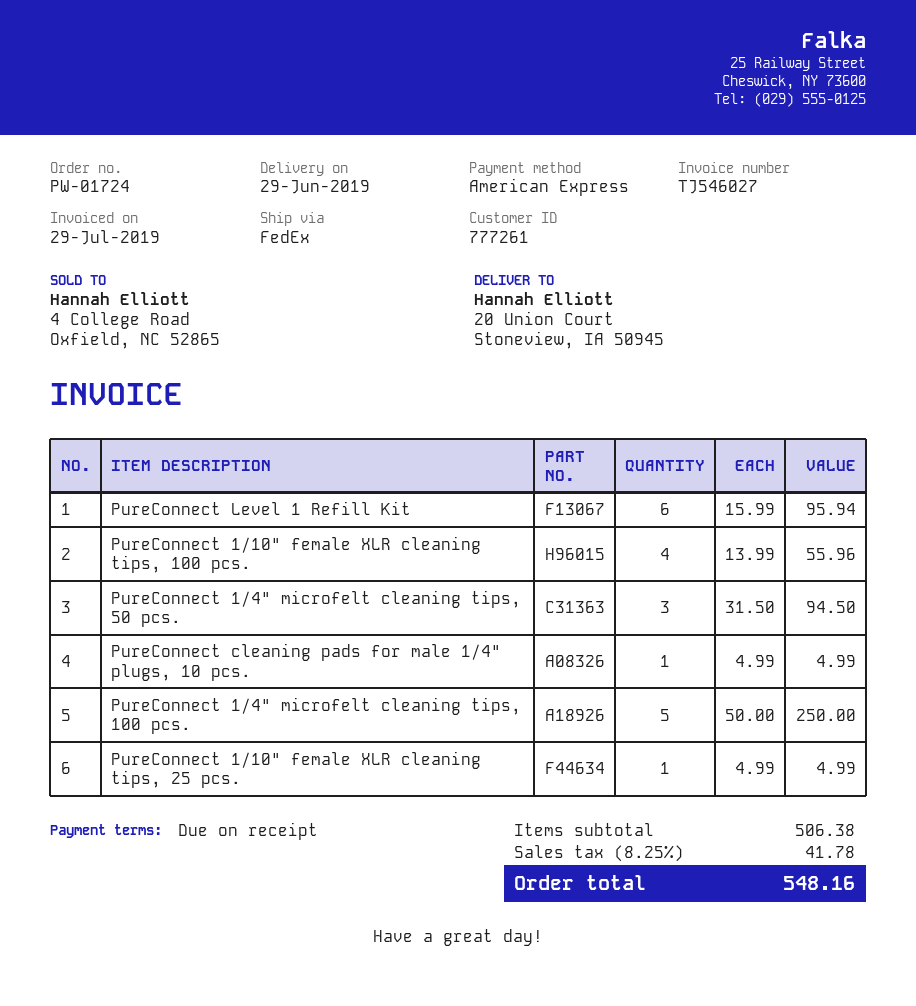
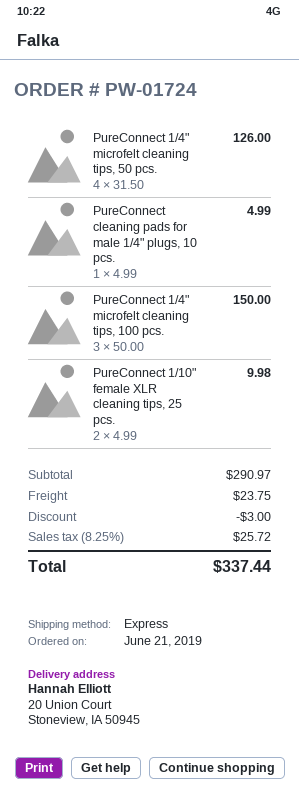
shipping method: FedEx -> express
PureConnect Level 1 Refill Kit: 6 x 15.99 = 95.94 -> none
PureConnect 1/10" female XLR cleaning tips, 100 pcs.: 4 x 13.99 = 55.96 -> none
PureConnect 1/4" microfelt cleaning tips, 50 pcs.: 3 x 31.50 = 94.50 -> 4 x 31.50 = 126.00
PureConnect 1/4" microfelt cleaning tips, 100 pcs.: 5 x 50.00 = 250.00 -> 3 x 50.00 = 150.00
PureConnect 1/10" female XLR cleaning tips, 25 pcs.: 1 x 4.99 = 4.99 -> 2 x 4.99 = 9.98
subtotal: 506.38 -> 290.97
discount: none -> 3.00
shipping: none -> 23.75
tax: 8.25% = 41.78 -> 8.25% = 25.72
total: 548.16 -> 337.44

